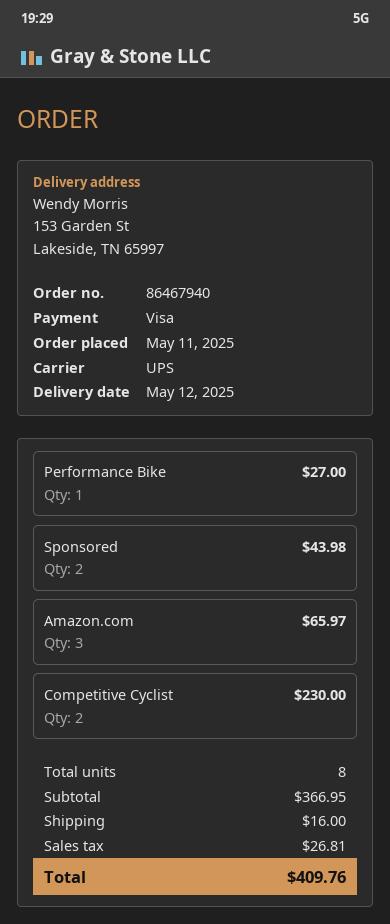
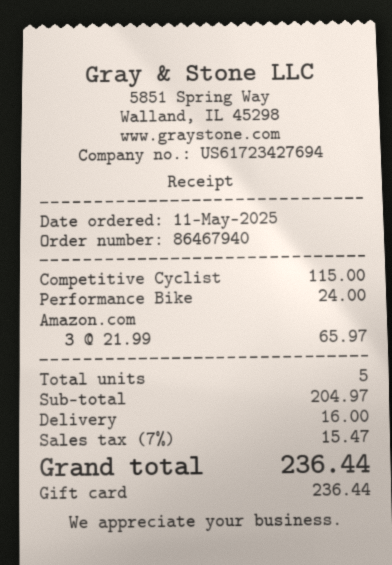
payment method: Visa -> gift card
Performance Bike: 1 for 27.00 -> 1 for 24.00
Sponsored: 2 for 43.98 -> none
Competitive Cyclist: 2 for 230.00 -> 1 for 115.00
total quantity: 8 -> 5
subtotal: 366.95 -> 204.97
tax: 26.81 -> 15.47
total: 409.76 -> 236.44

